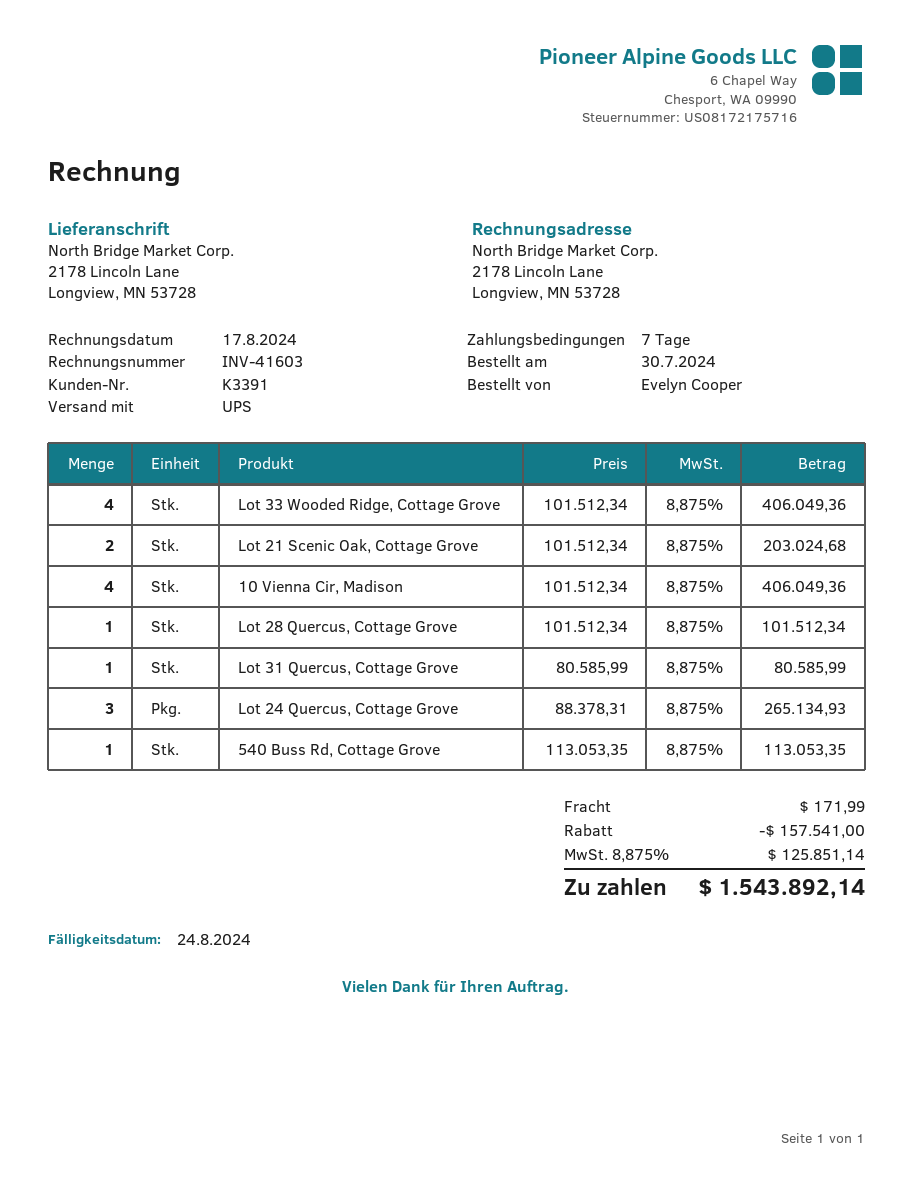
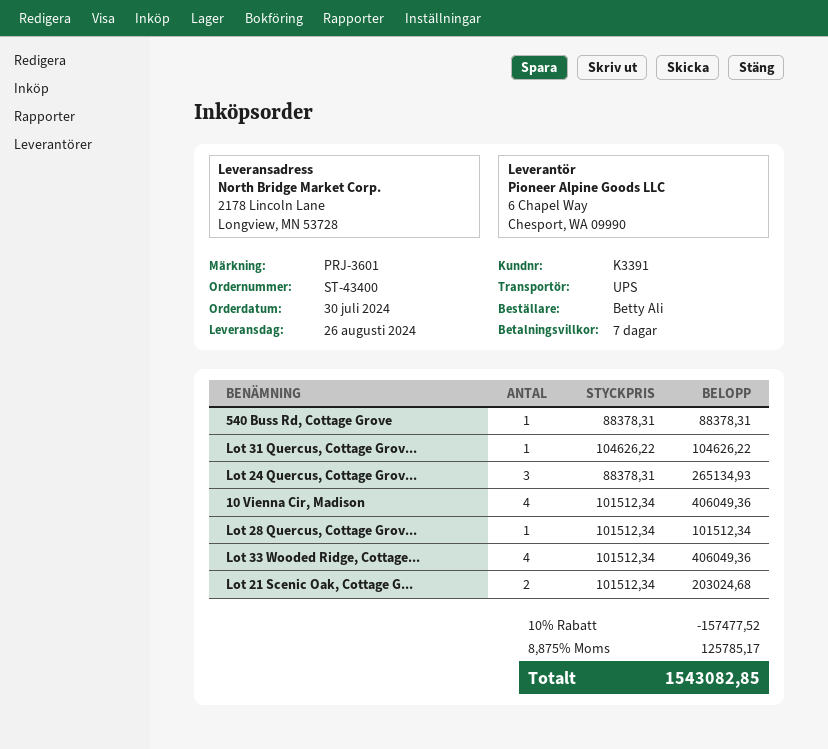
ordered by: Evelyn Cooper -> Betty Ali
Lot 31 Quercus, Cottage Grove: 1 x 80585.99 = 80585.99 -> 1 x 104626.22 = 104626.22
540 Buss Rd, Cottage Grove: 1 x 113053.35 = 113053.35 -> 1 x 88378.31 = 88378.31
discount: 157541.00 -> 157477.52
shipping: 171.99 -> none
tax: 8.875% = 125851.14 -> 8.875% = 125785.17
total: 1543892.14 -> 1543082.85

